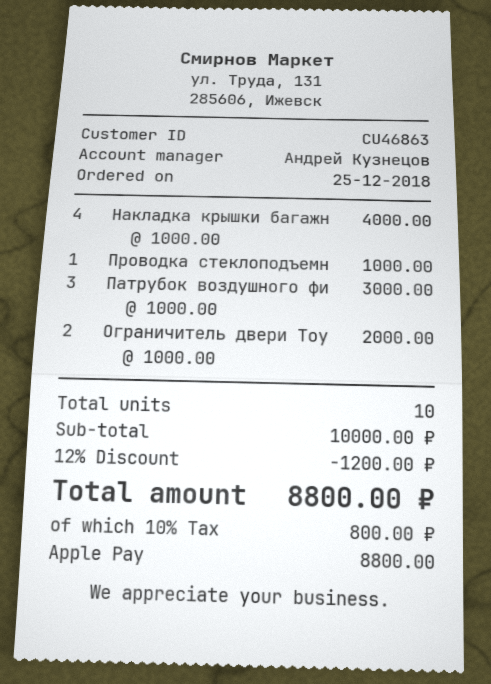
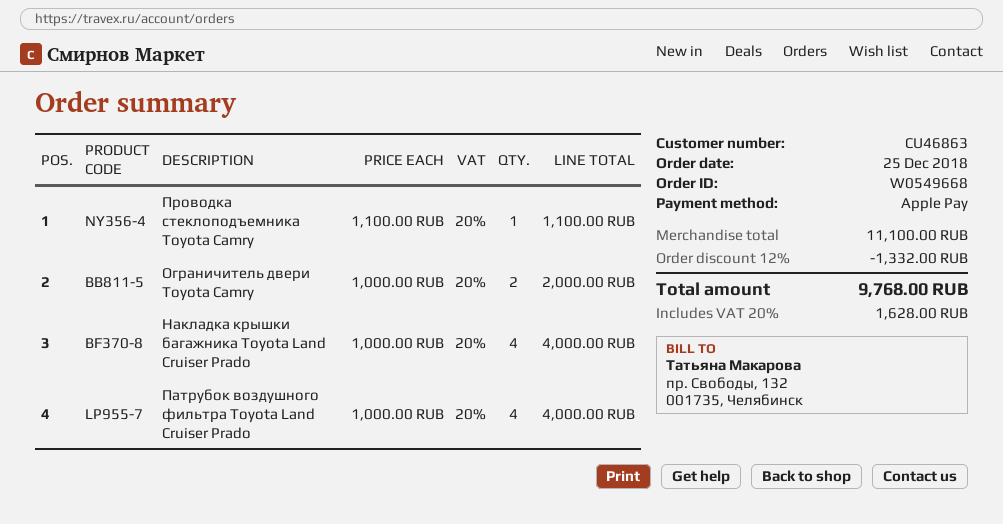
Проводка стеклоподъемн: 1 x 1000.00 = 1000.00 -> 1 x 1100.00 = 1100.00
Патрубок воздушного фи: 3 x 1000.00 = 3000.00 -> 4 x 1000.00 = 4000.00
subtotal: 10000.00 -> 11100.00
discount: 12% = 1200.00 -> 12% = 1332.00
tax: 10% = 800.00 -> 20% = 1628.00
total: 8800.00 -> 9768.00

